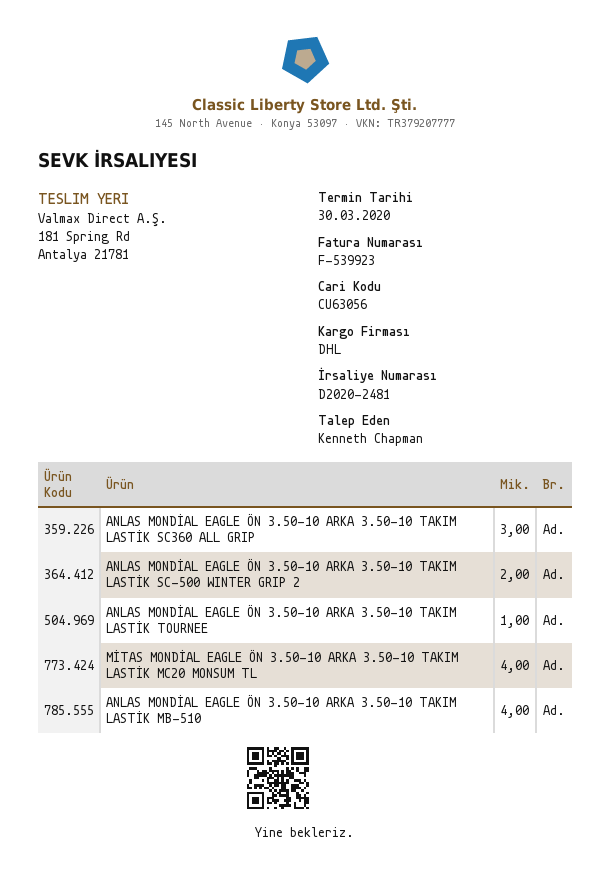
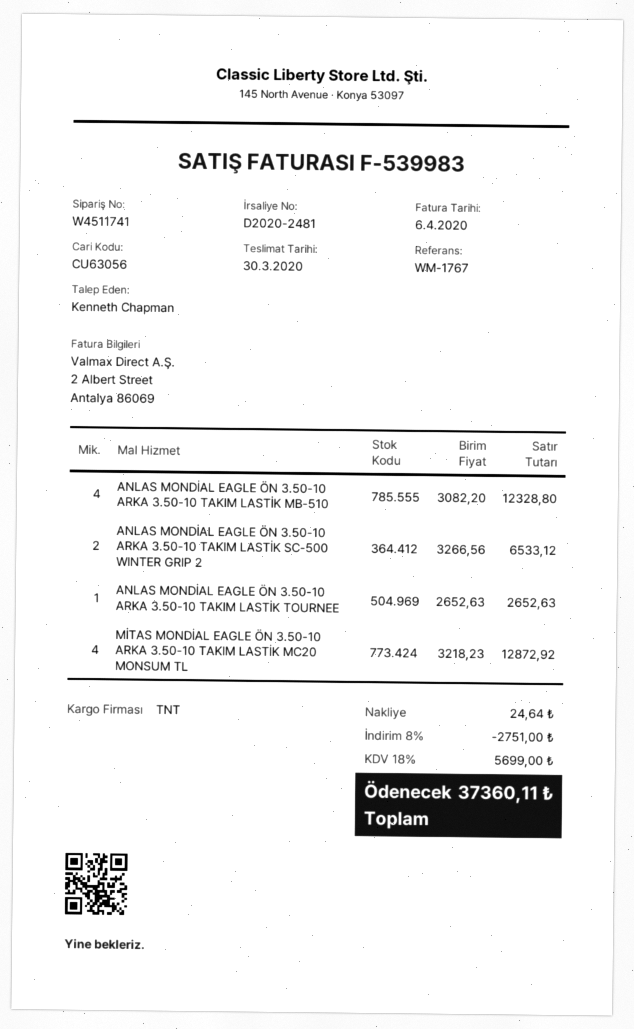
invoice number: F-539923 -> F-539983
shipping method: DHL -> TNT
ANLAS MONDİAL EAGLE ÖN 3.50-10 ARKA 3.50-10 TAKIM LASTİK SC360 ALL GRIP: 3 -> none

